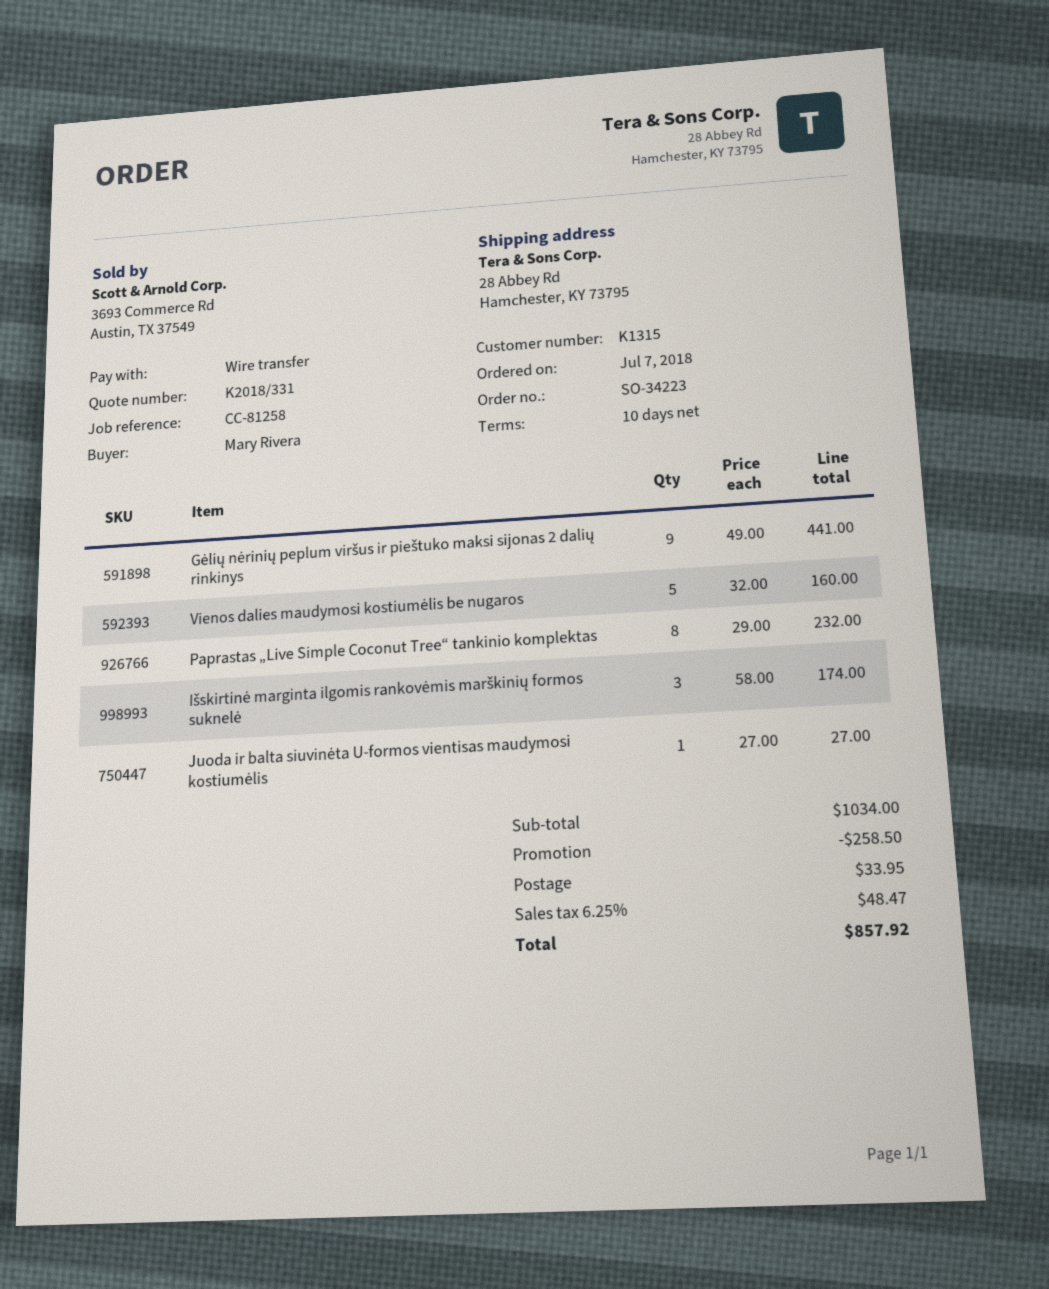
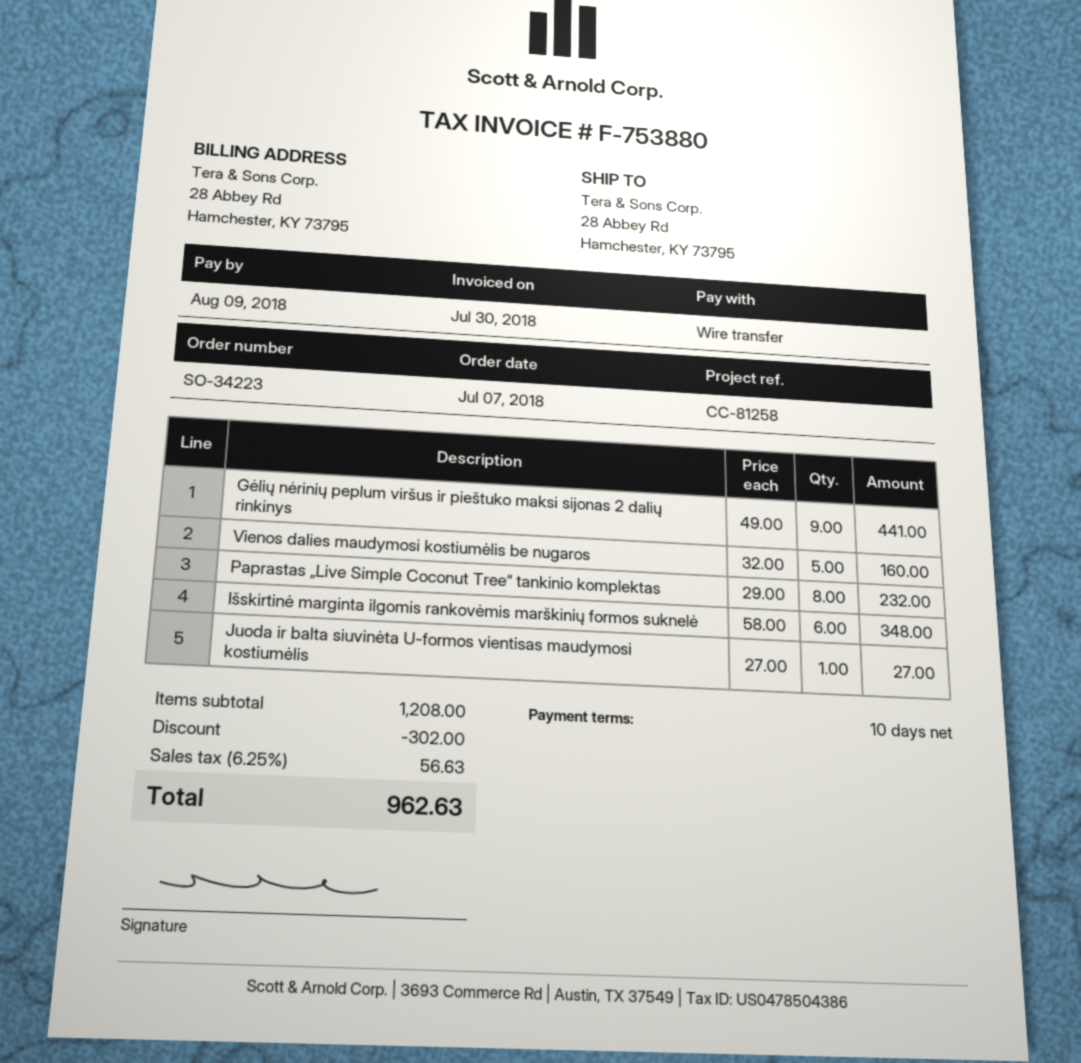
Išskirtinė marginta ilgomis rankovėmis marškinių formos suknelė: 3 x 58.00 = 174.00 -> 6 x 58.00 = 348.00
subtotal: 1034.00 -> 1208.00
discount: 258.50 -> 302.00
shipping: 33.95 -> none
tax: 6.25% = 48.47 -> 6.25% = 56.63
total: 857.92 -> 962.63

